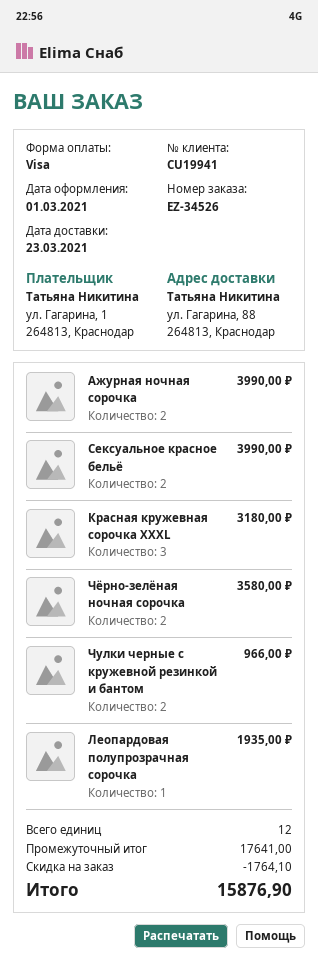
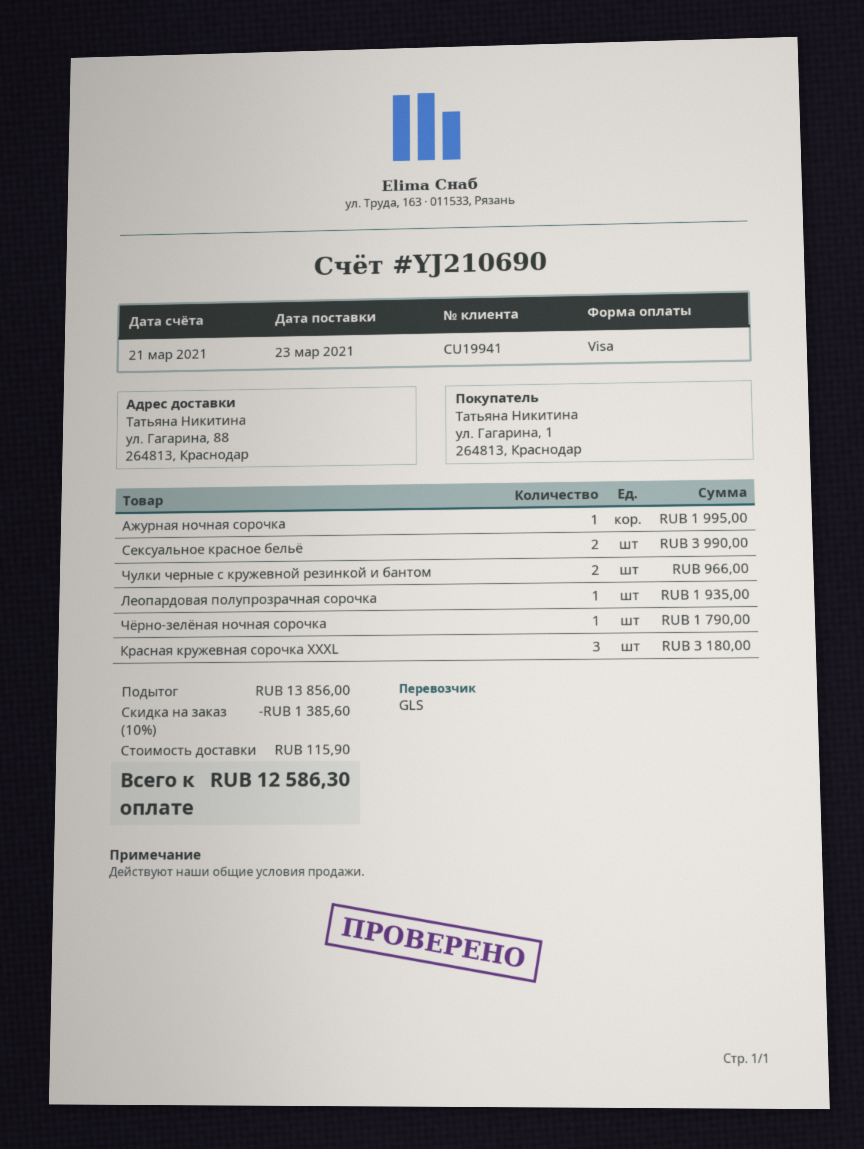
Ажурная ночная сорочка: 2 for 3990.00 -> 1 for 1995.00
Чёрно-зелёная ночная сорочка: 2 for 3580.00 -> 1 for 1790.00
subtotal: 17641.00 -> 13856.00
discount: 1764.10 -> 1385.60
shipping: none -> 115.90
total: 15876.90 -> 12586.30

